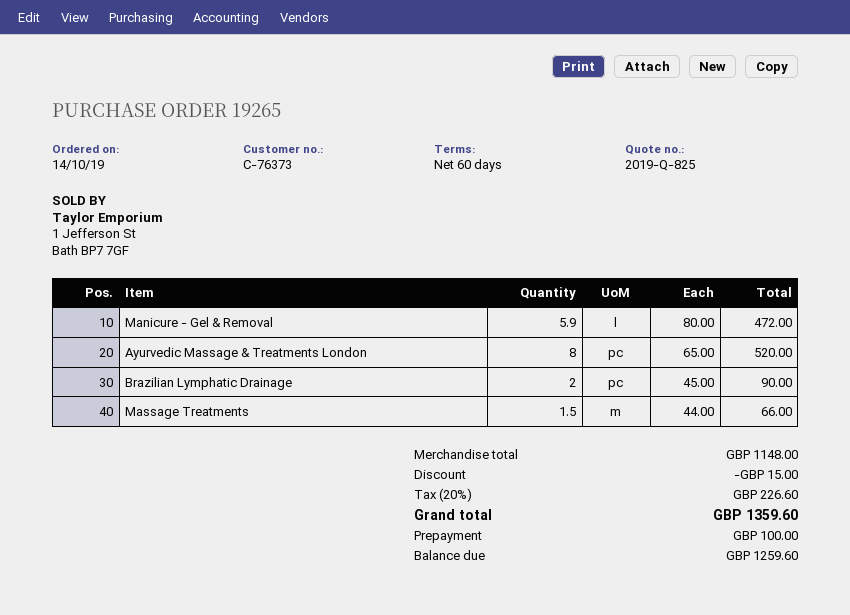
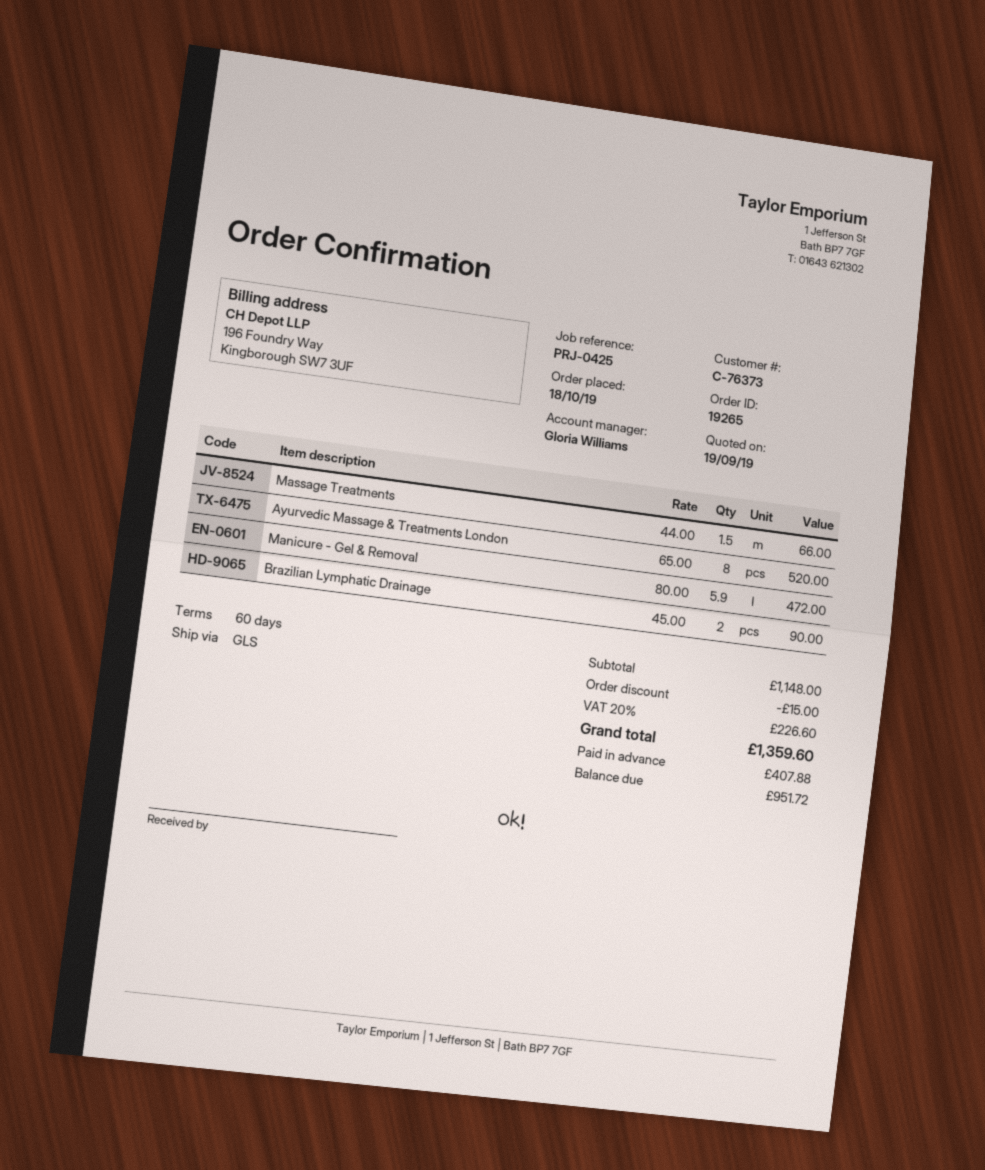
order date: 2019-10-14 -> 2019-10-18
deposit: 100.00 -> 407.88
balance: 1259.60 -> 951.72

